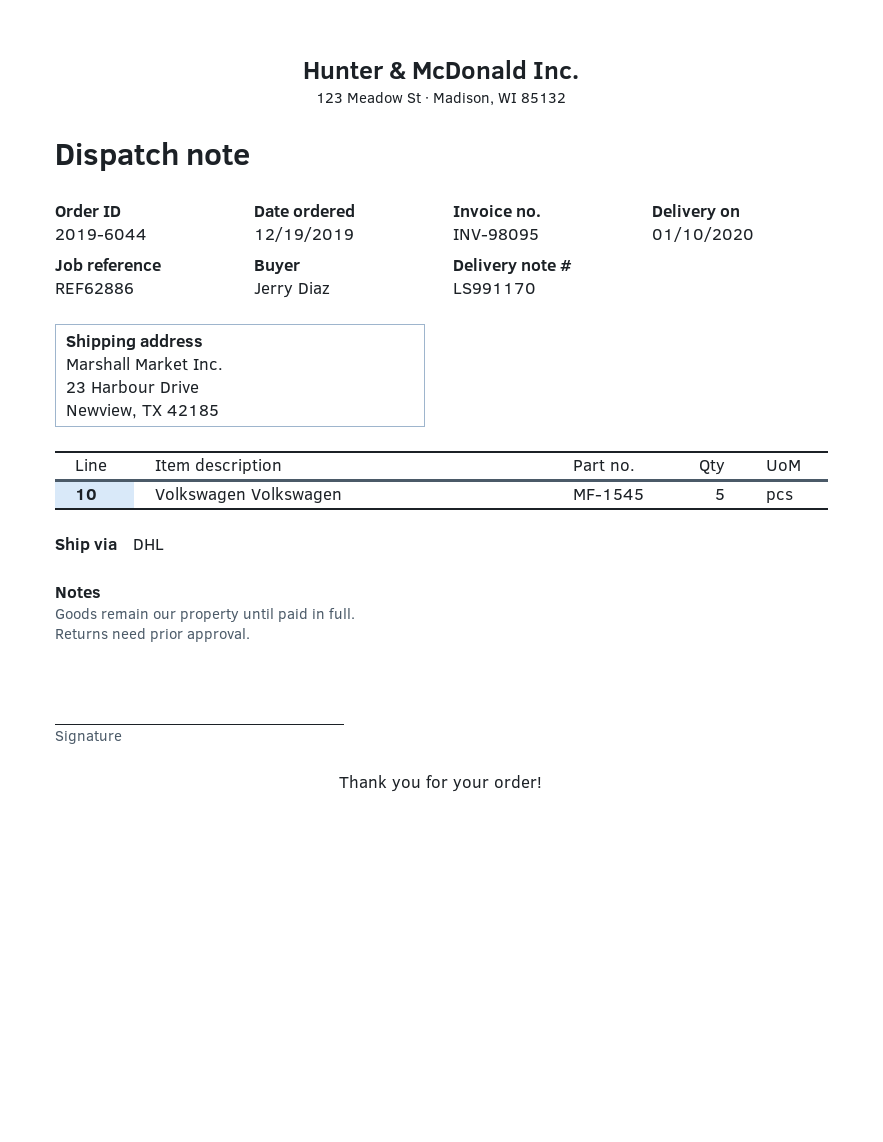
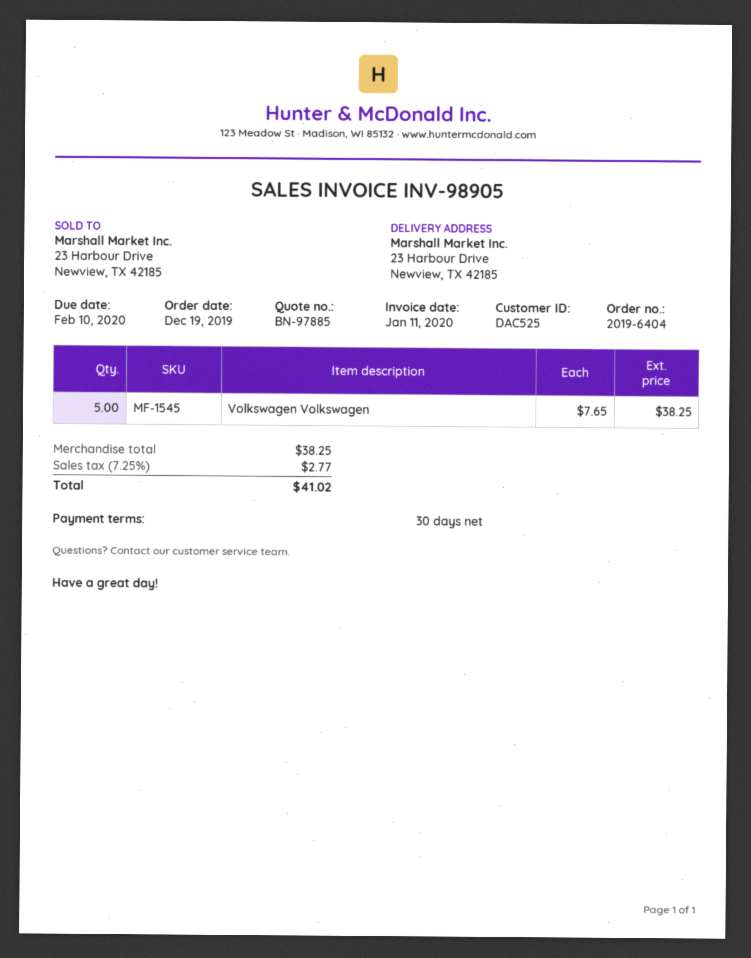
order number: 2019-6044 -> 2019-6404
invoice number: INV-98095 -> INV-98905

